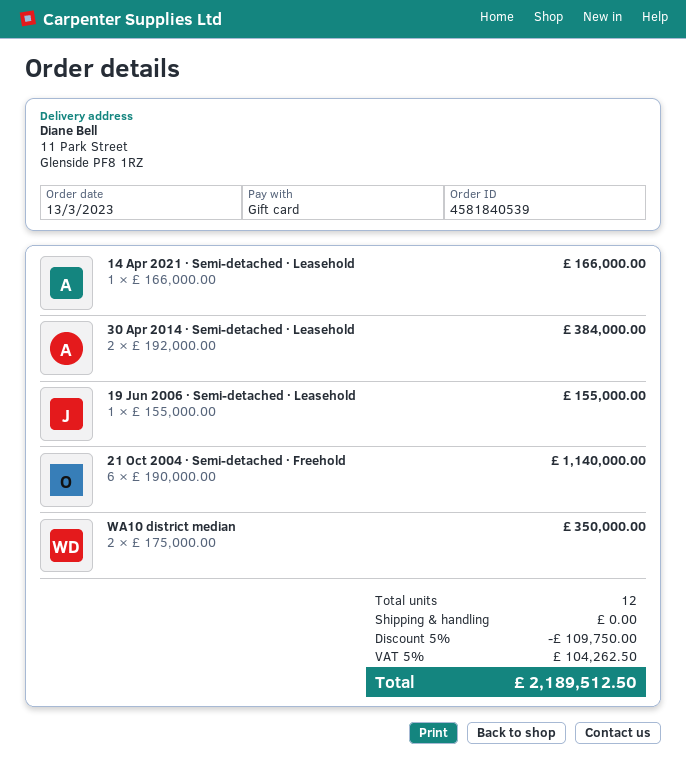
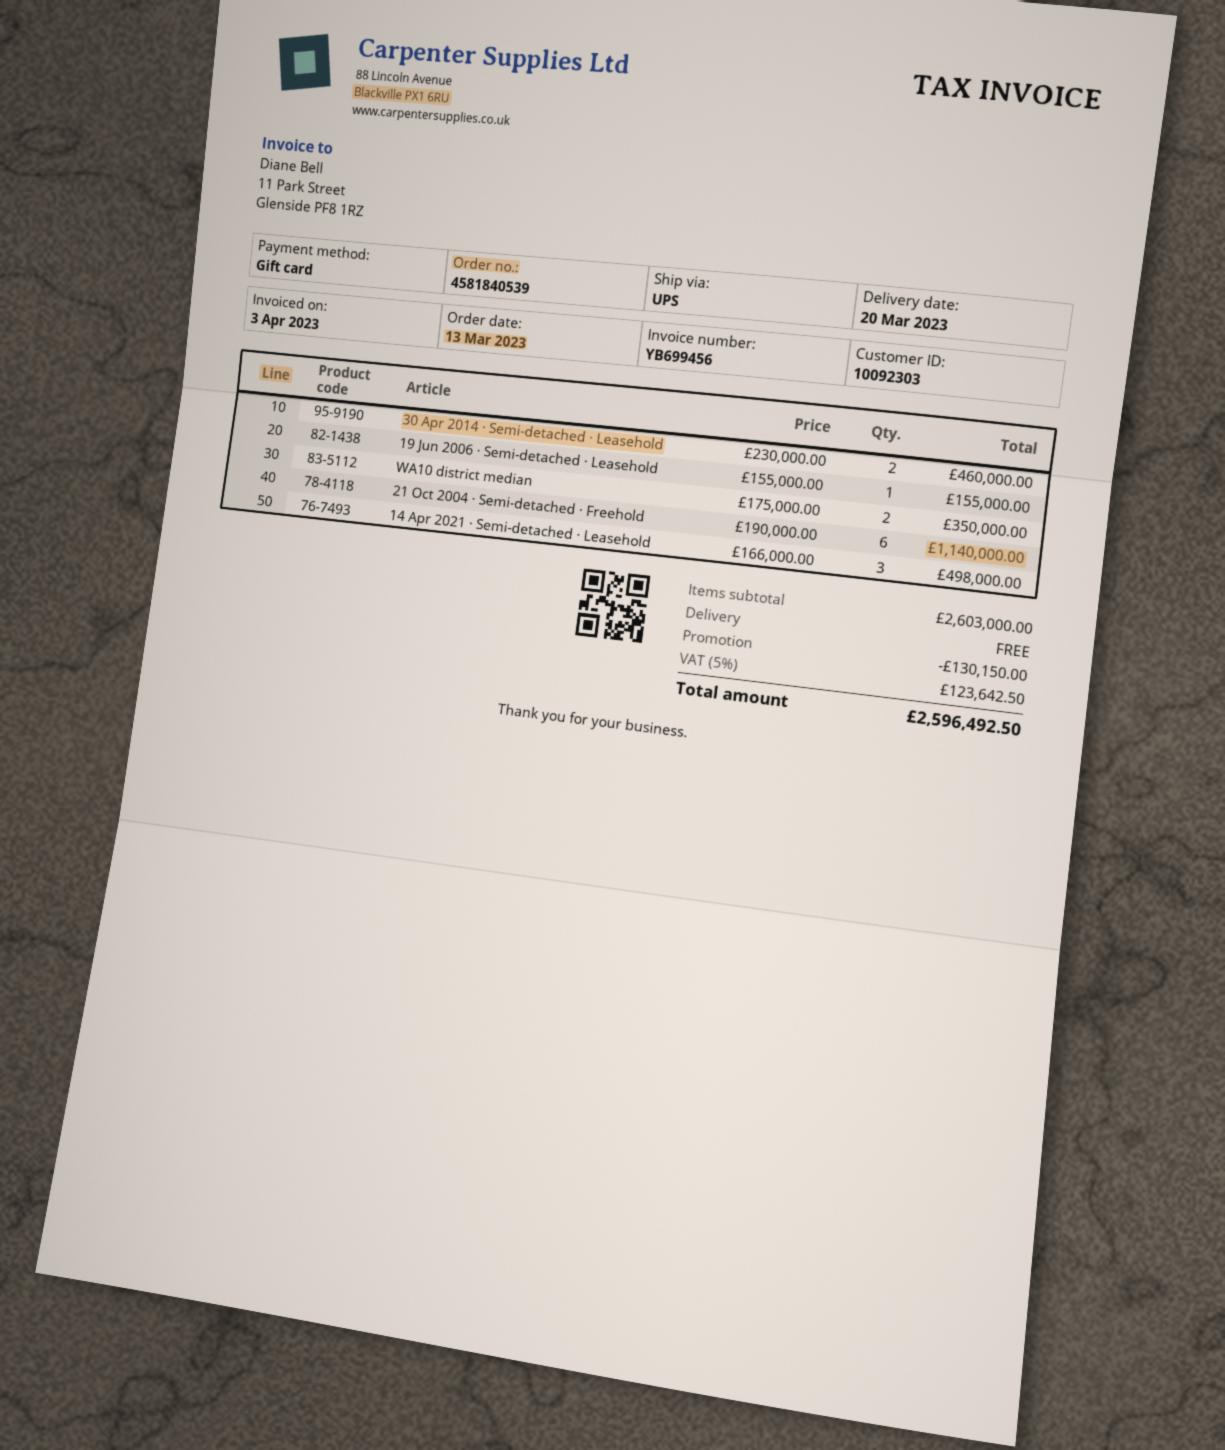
14 Apr 2021 · Semi-detached · Leasehold: 1 x 166000.00 = 166000.00 -> 3 x 166000.00 = 498000.00
30 Apr 2014 · Semi-detached · Leasehold: 2 x 192000.00 = 384000.00 -> 2 x 230000.00 = 460000.00
discount: 109750.00 -> 130150.00
tax: 5% = 104262.50 -> 5% = 123642.50
total: 2189512.50 -> 2596492.50

